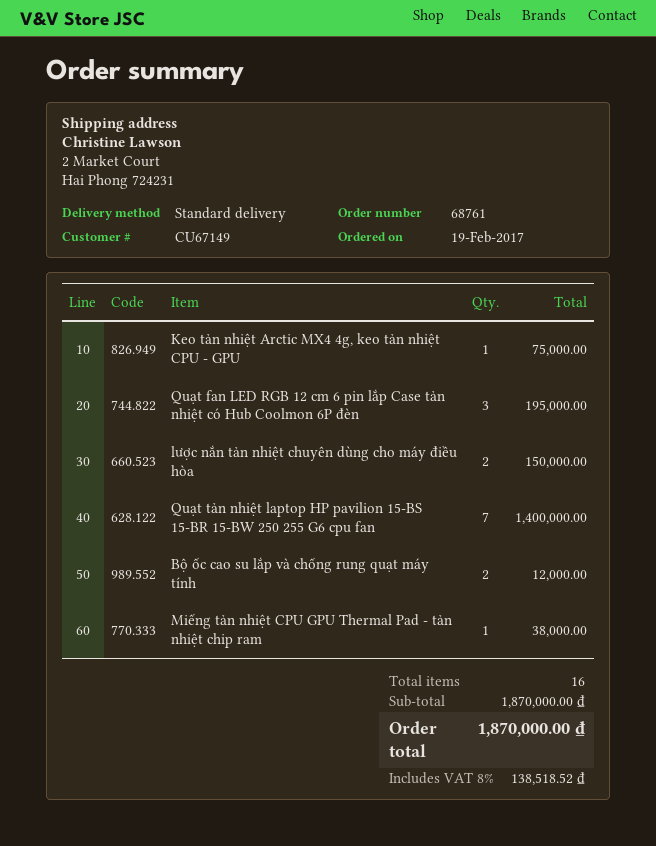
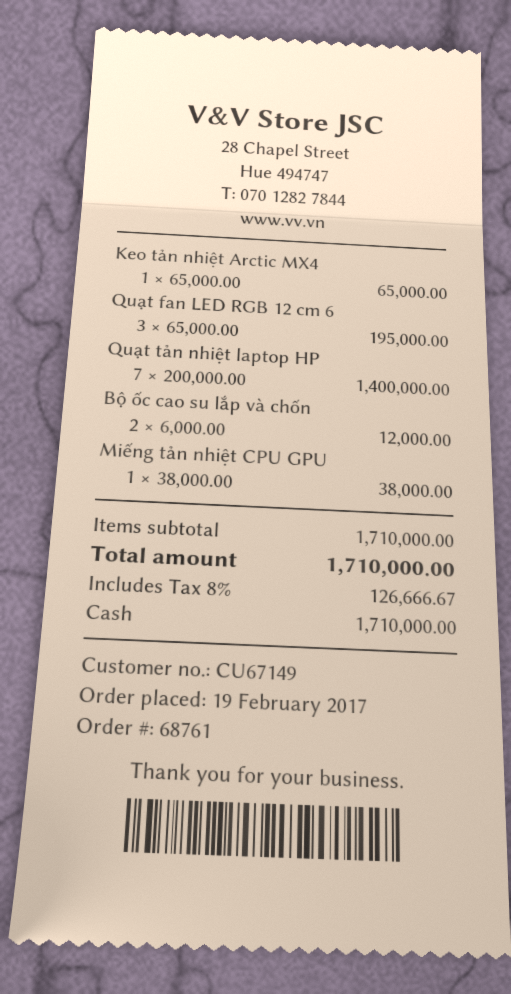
Keo tản nhiệt Arctic MX4 4g, keo tản nhiệt CPU - GPU: 1 for 75000.00 -> 1 for 65000.00
lược nắn tản nhiệt chuyên dùng cho máy điều hòa: 2 for 150000.00 -> none
subtotal: 1870000.00 -> 1710000.00
tax: 8% = 138518.52 -> 8% = 126666.67
total: 1870000.00 -> 1710000.00

